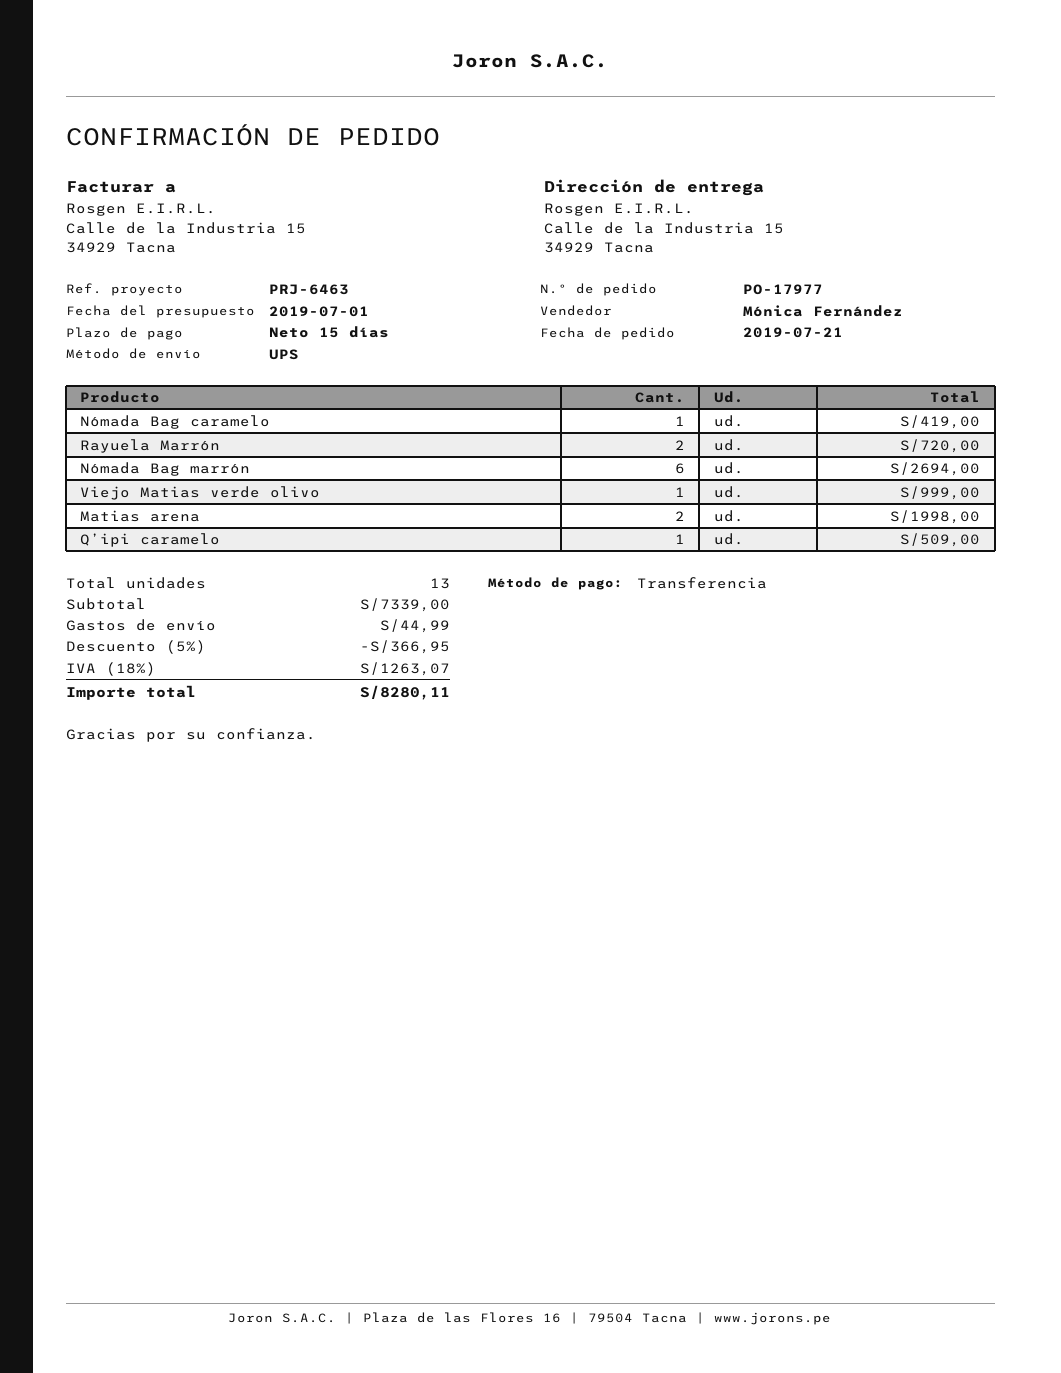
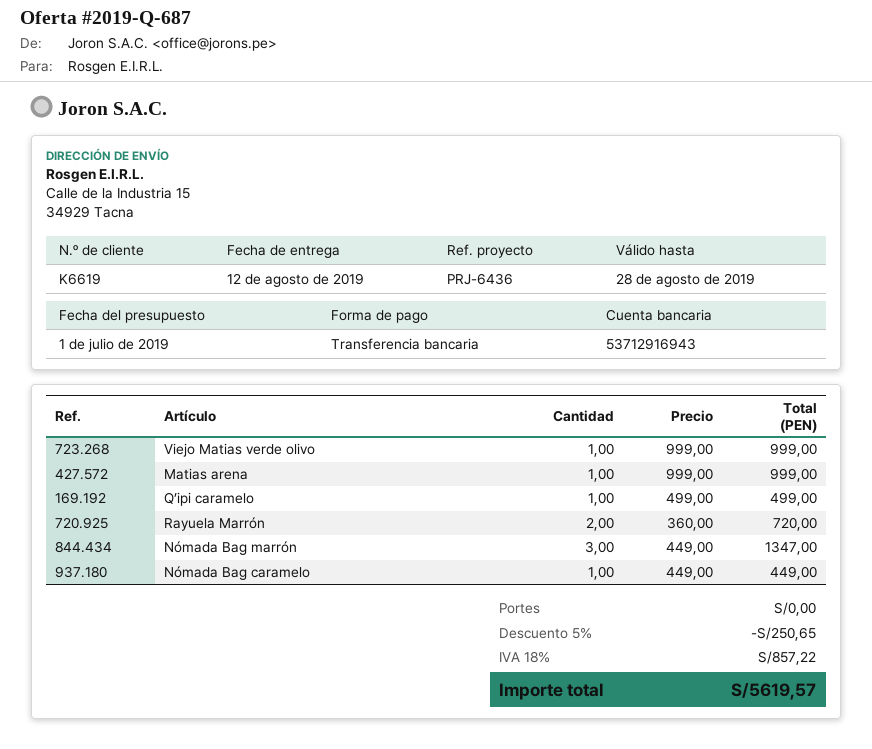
reference: PRJ-6463 -> PRJ-6436
Nómada Bag caramelo: 1 for 419.00 -> 1 for 449.00
Nómada Bag marrón: 6 for 2694.00 -> 3 for 1347.00
Matias arena: 2 for 1998.00 -> 1 for 999.00
Q’ipi caramelo: 1 for 509.00 -> 1 for 499.00
discount: 5% = 366.95 -> 5% = 250.65
shipping: 44.99 -> 0.00
tax: 18% = 1263.07 -> 18% = 857.22
total: 8280.11 -> 5619.57

